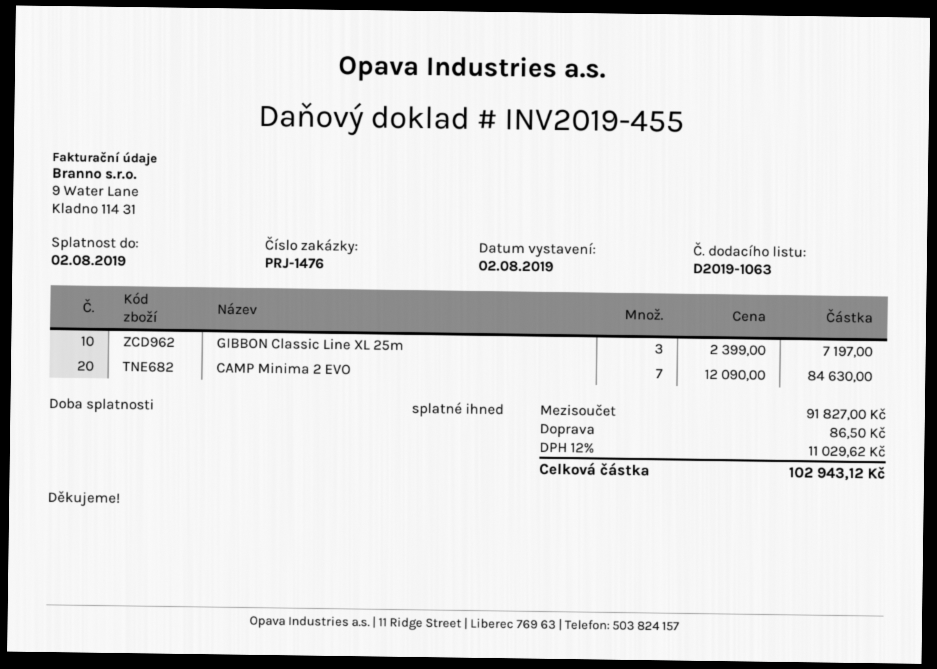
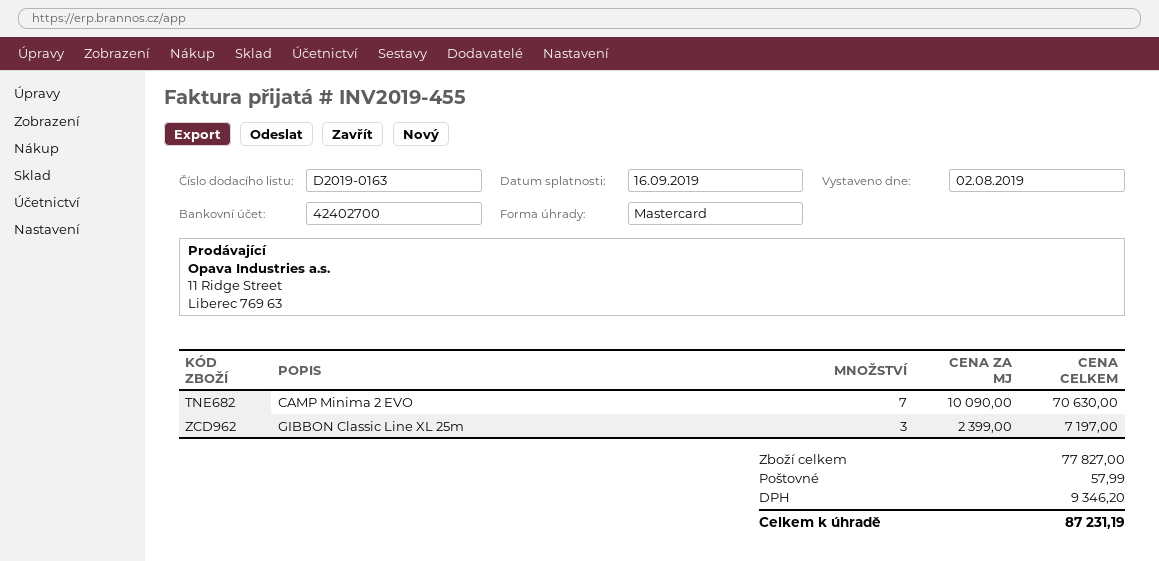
delivery note number: D2019-1063 -> D2019-0163
due date: 2019-08-02 -> 2019-09-16
CAMP Minima 2 EVO: 7 x 12090.00 = 84630.00 -> 7 x 10090.00 = 70630.00
subtotal: 91827.00 -> 77827.00
shipping: 86.50 -> 57.99
tax: 11029.62 -> 9346.20
total: 102943.12 -> 87231.19

